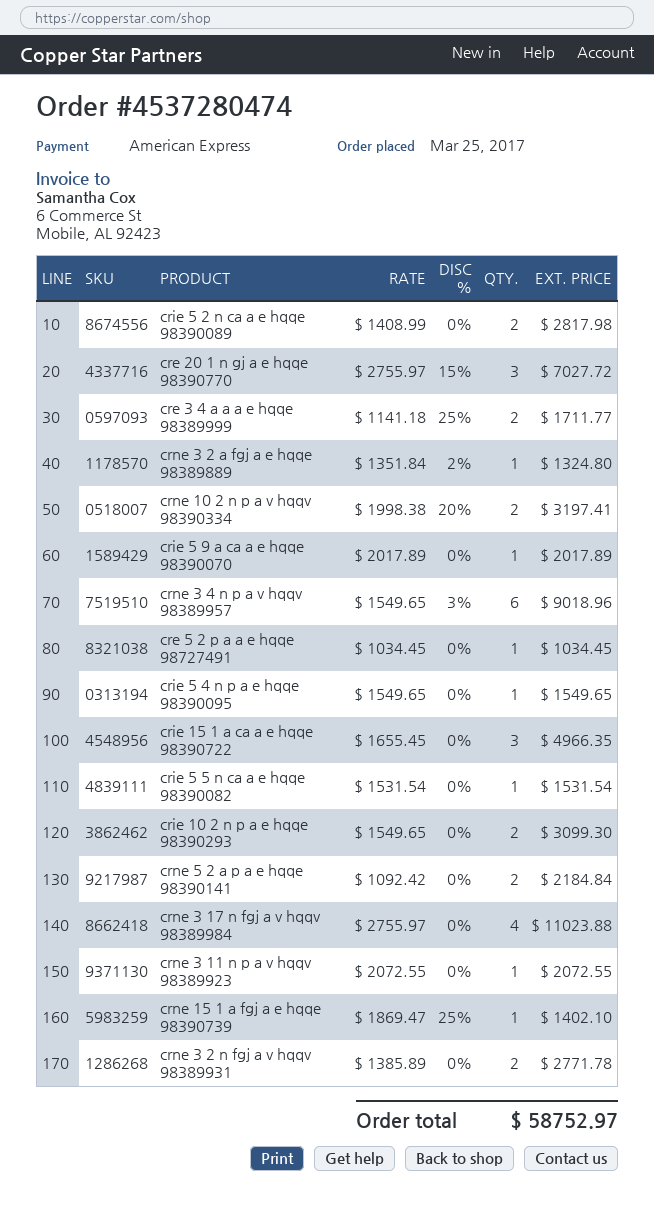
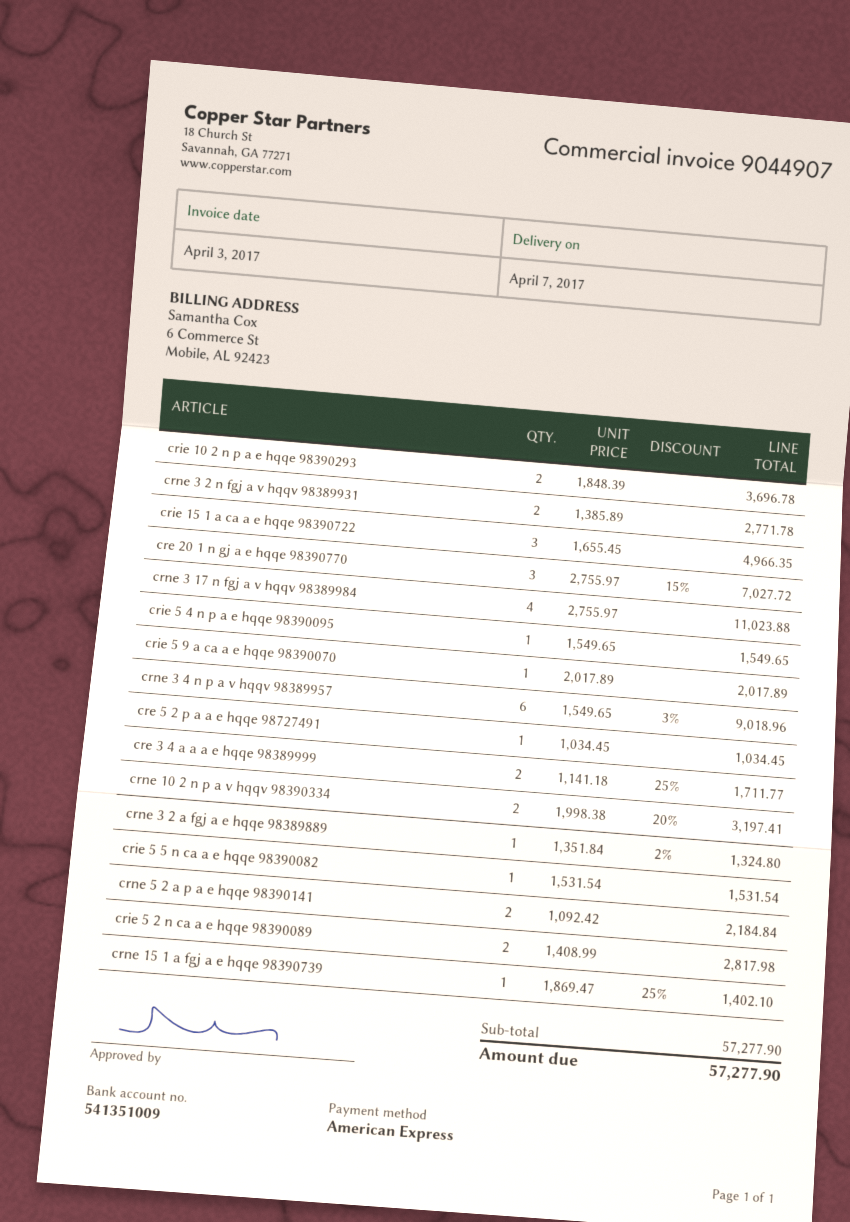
crie 10 2 n p a e hqqe 98390293: 2 x 1549.65 = 3099.30 -> 2 x 1848.39 = 3696.78
crne 3 11 n p a v hqqv 98389923: 1 x 2072.55 = 2072.55 -> none
total: 58752.97 -> 57277.90

